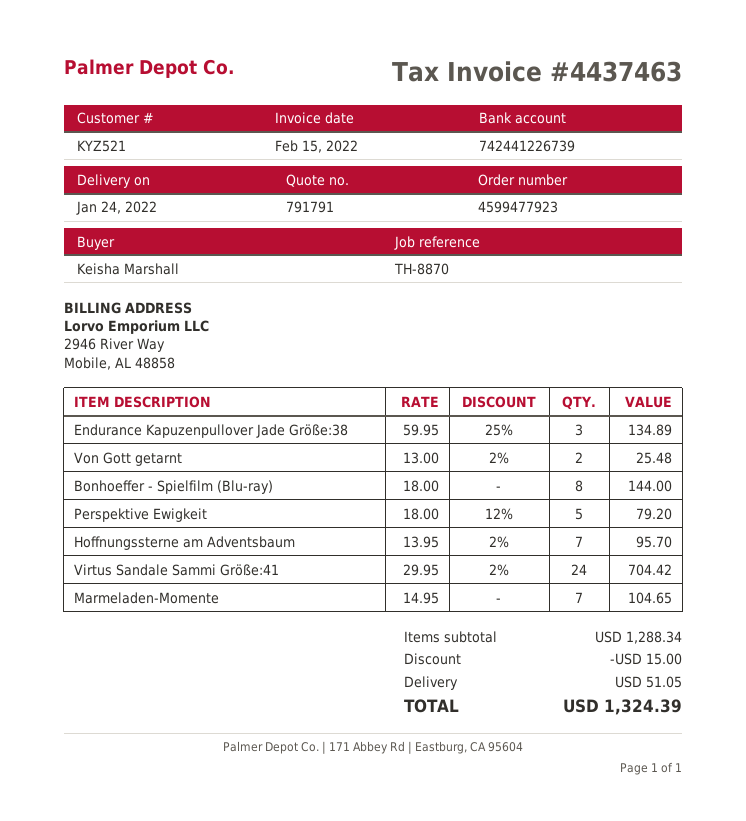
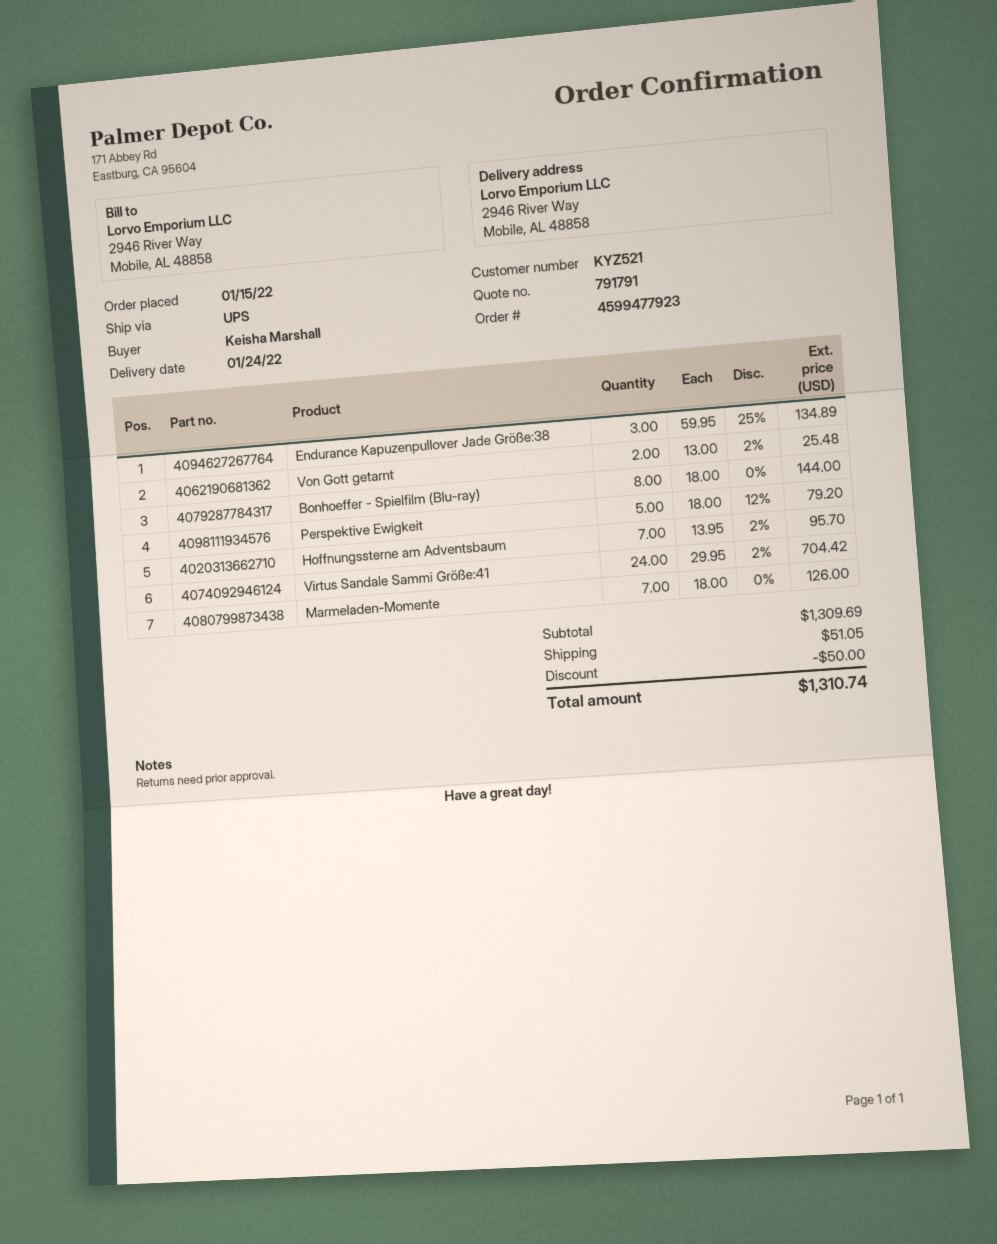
Marmeladen-Momente: 7 x 14.95 = 104.65 -> 7 x 18.00 = 126.00
subtotal: 1288.34 -> 1309.69
discount: 15.00 -> 50.00
total: 1324.39 -> 1310.74

